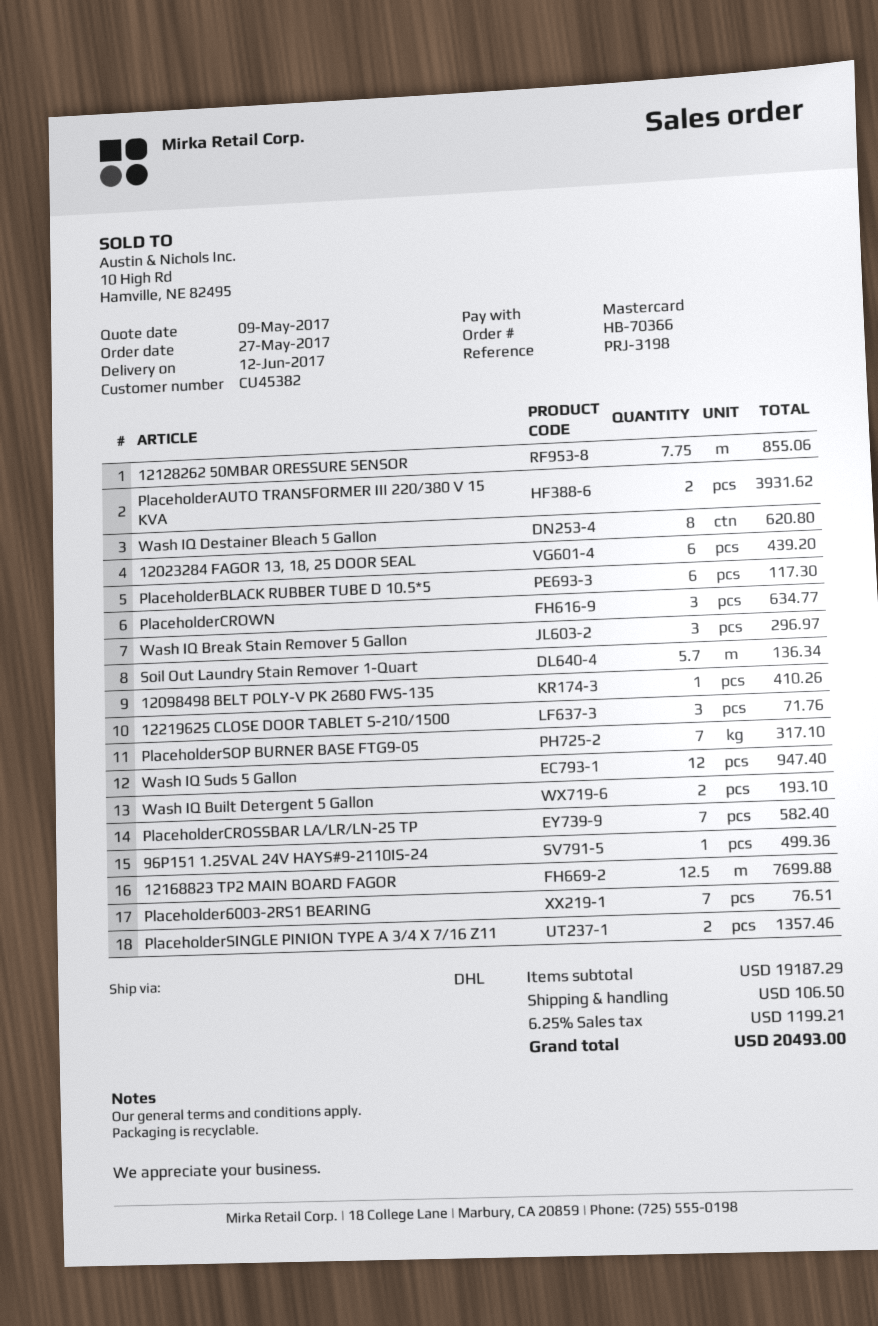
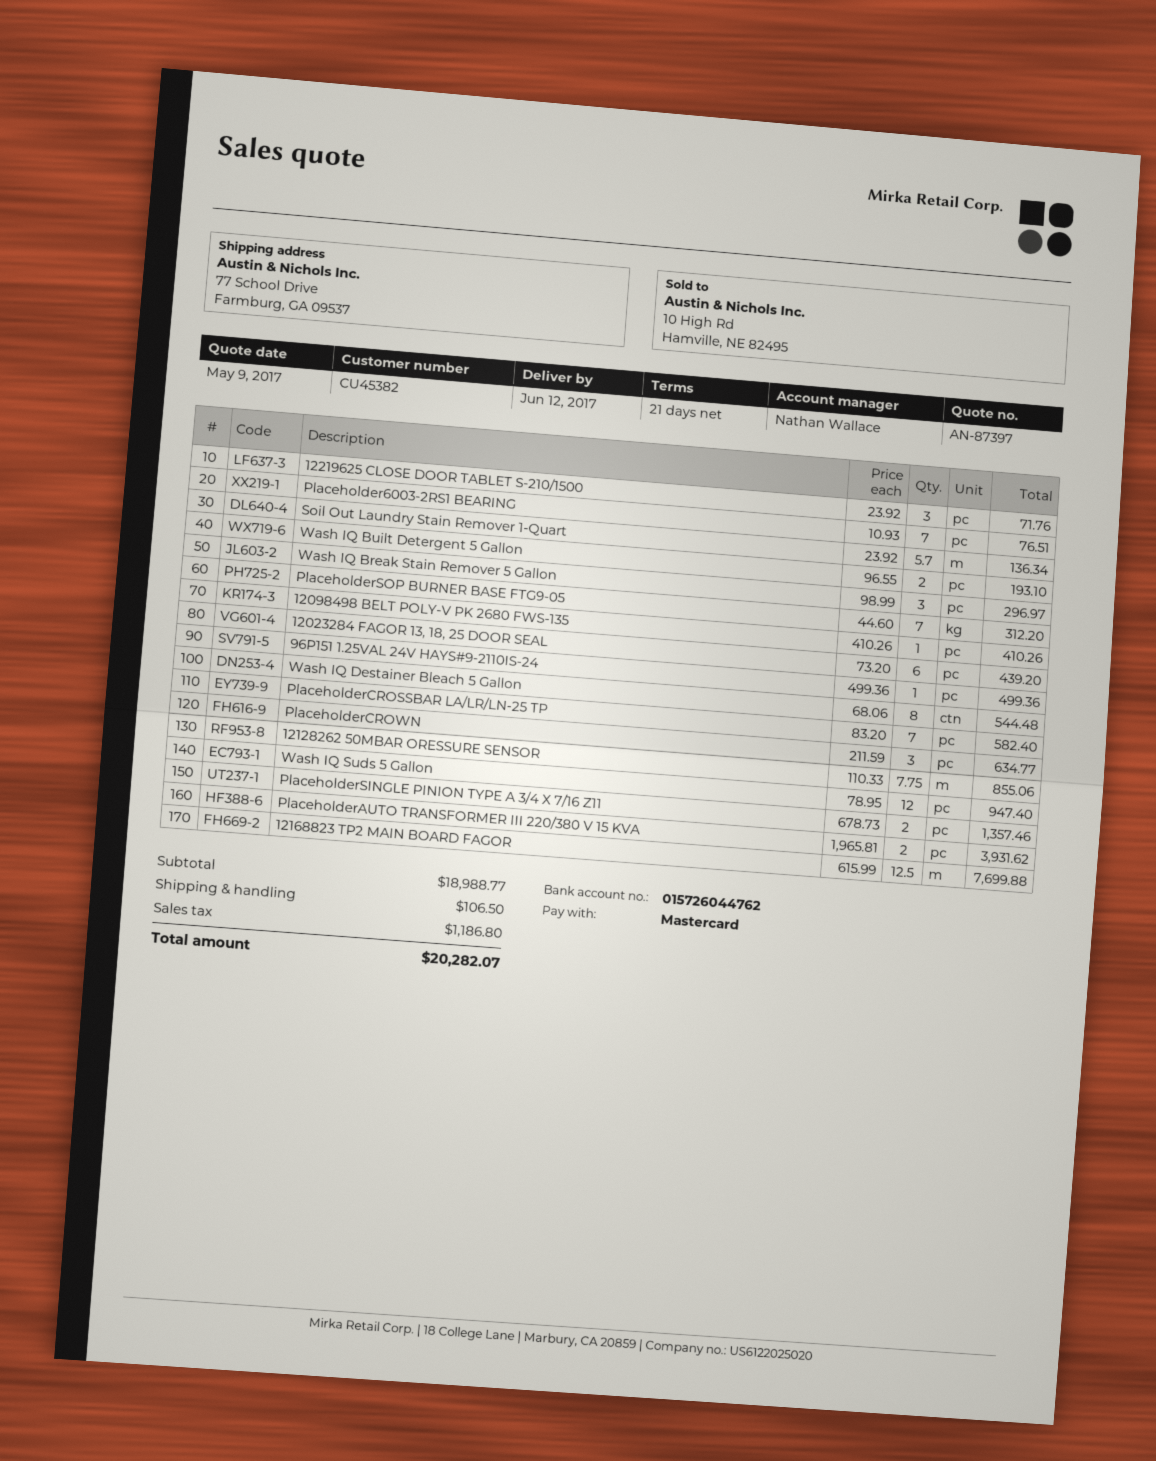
Wash IQ Destainer Bleach 5 Gallon: 8 for 620.80 -> 8 for 544.48
PlaceholderBLACK RUBBER TUBE D 10.5*5: 6 for 117.30 -> none
PlaceholderSOP BURNER BASE FTG9-05: 7 for 317.10 -> 7 for 312.20
subtotal: 19187.29 -> 18988.77
tax: 1199.21 -> 1186.80
total: 20493.00 -> 20282.07

